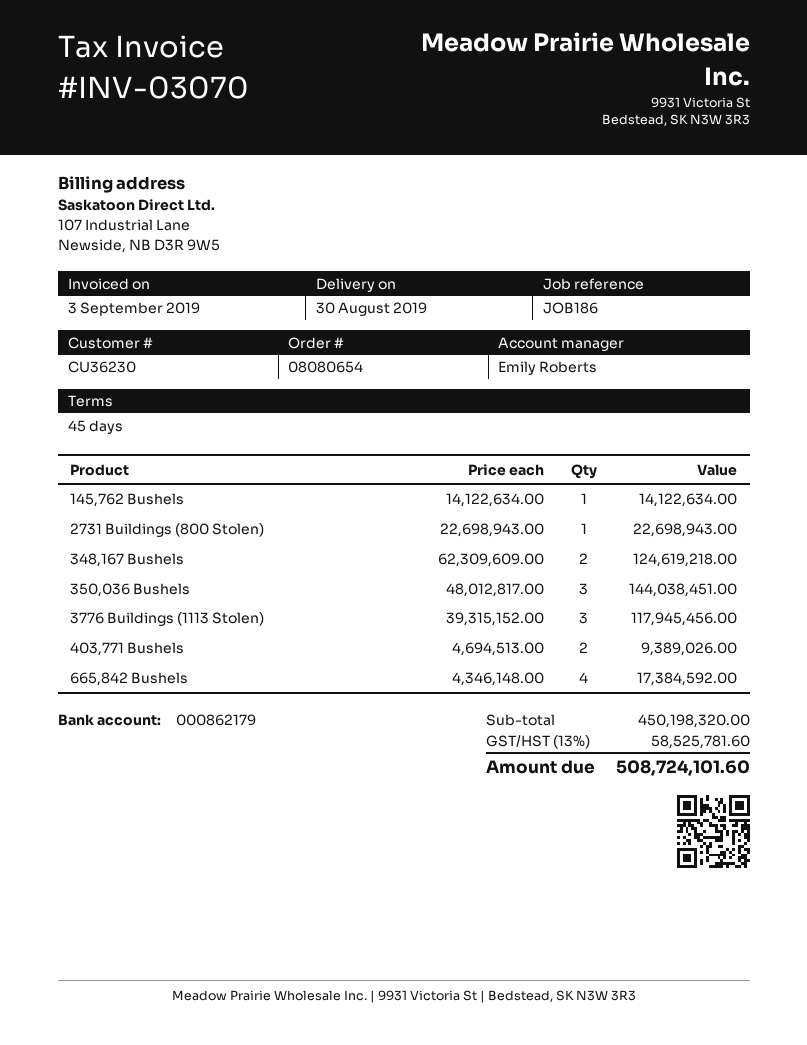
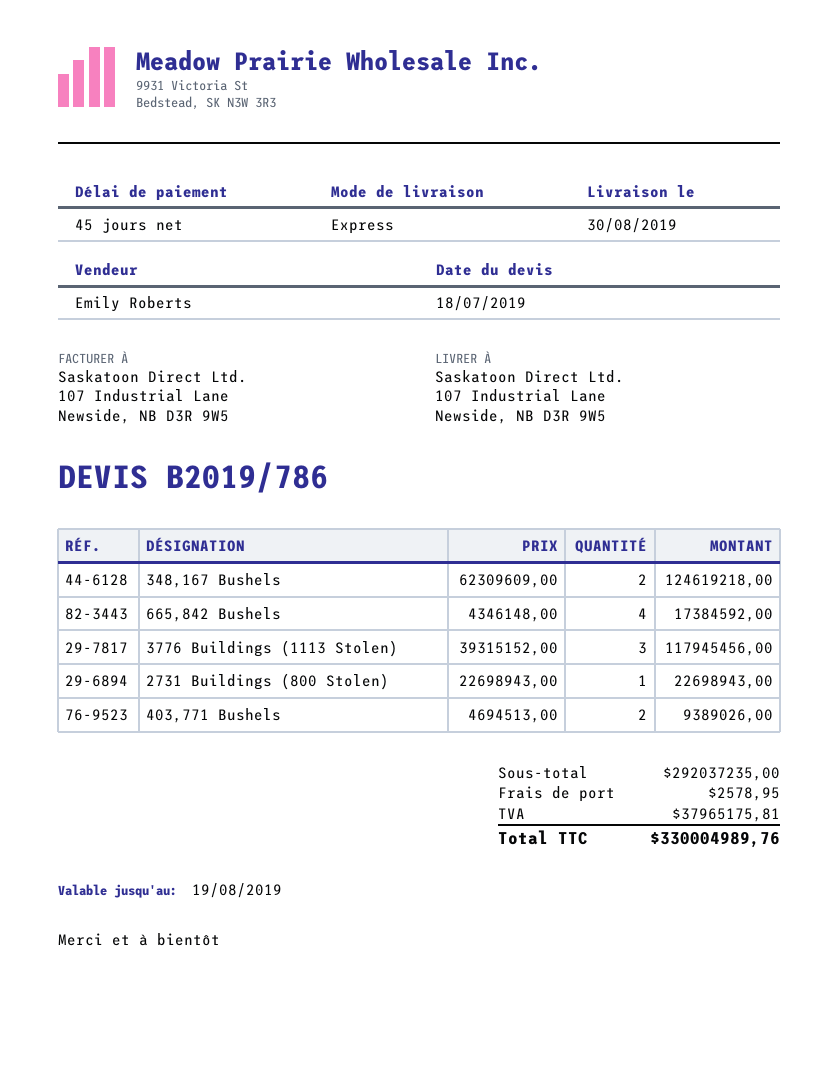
145,762 Bushels: 1 x 14122634.00 = 14122634.00 -> none
350,036 Bushels: 3 x 48012817.00 = 144038451.00 -> none
subtotal: 450198320.00 -> 292037235.00
shipping: none -> 2578.95
tax: 58525781.60 -> 37965175.81
total: 508724101.60 -> 330004989.76

